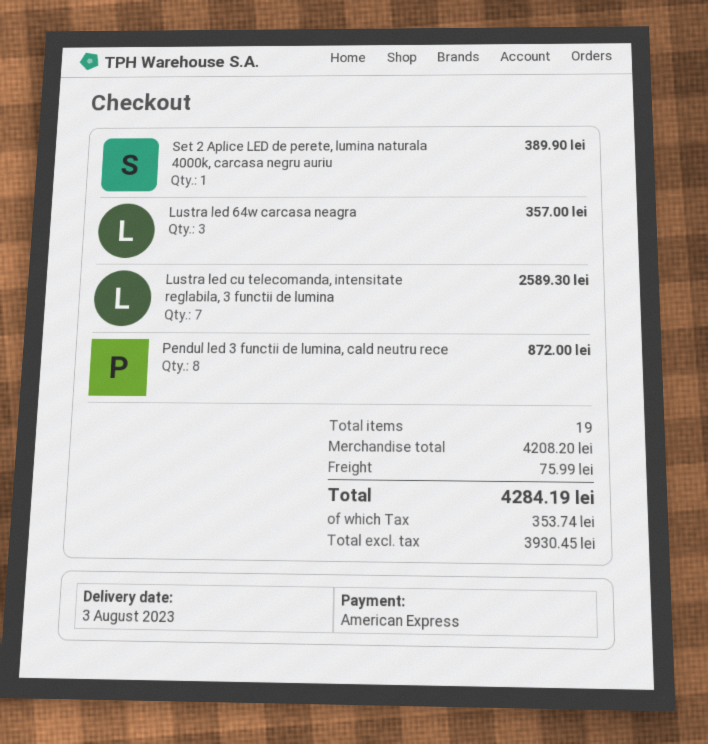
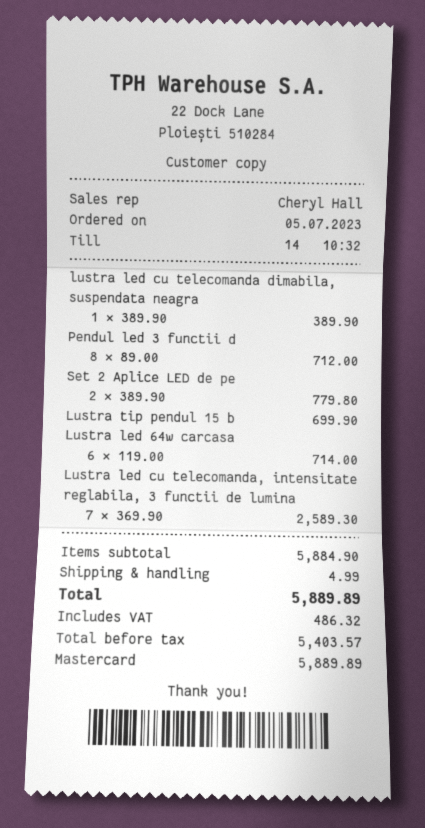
payment method: American Express -> Mastercard
Set 2 Aplice LED de perete, lumina naturala 4000k, carcasa negru auriu: 1 for 389.90 -> 2 for 779.80
Lustra led 64w carcasa neagra: 3 for 357.00 -> 6 for 714.00
Pendul led 3 functii de lumina, cald neutru rece: 8 for 872.00 -> 8 for 712.00
lustra led cu telecomanda dimabila, suspendata neagra: none -> 1 for 389.90
Lustra tip pendul 15 b: none -> 1 for 699.90
subtotal: 4208.20 -> 5884.90
shipping: 75.99 -> 4.99
net: 3930.45 -> 5403.57
tax: 353.74 -> 486.32
total: 4284.19 -> 5889.89

